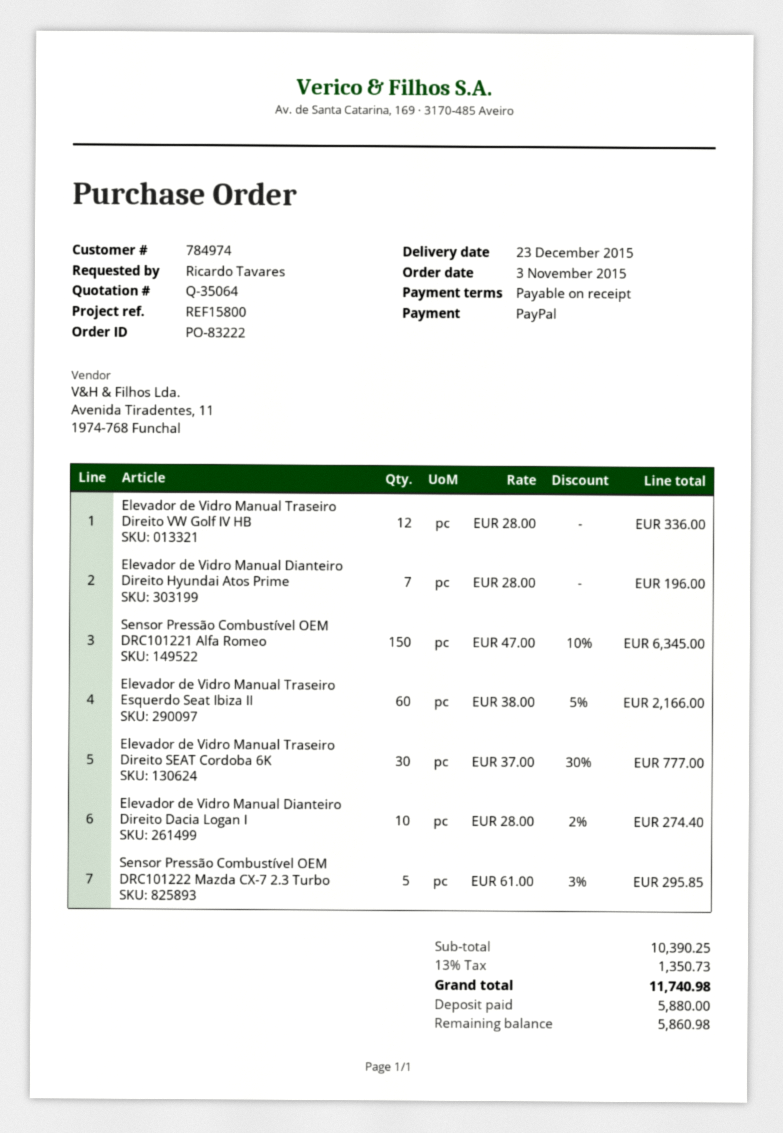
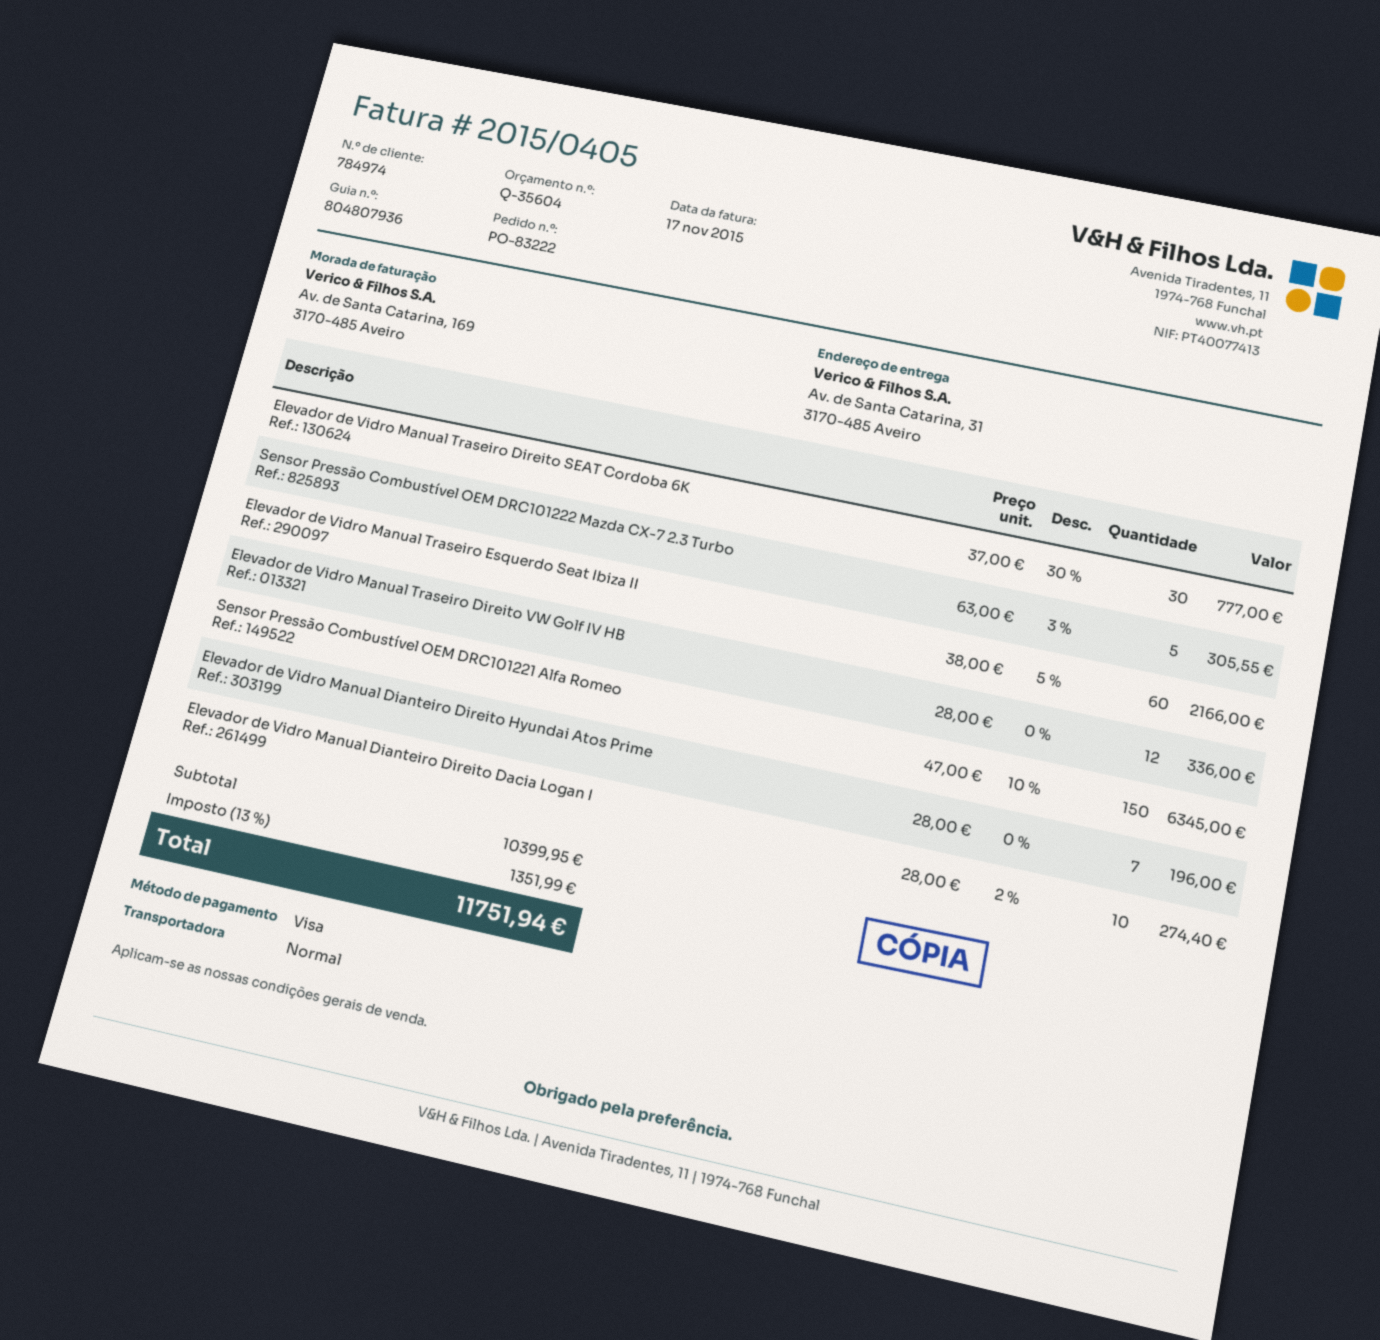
quote number: Q-35064 -> Q-35604
payment method: PayPal -> Visa
Sensor Pressão Combustível OEM DRC101222 Mazda CX-7 2.3 Turbo: 5 x 61.00 - 3% = 295.85 -> 5 x 63.00 - 3% = 305.55
subtotal: 10390.25 -> 10399.95
tax: 13% = 1350.73 -> 13% = 1351.99
total: 11740.98 -> 11751.94

